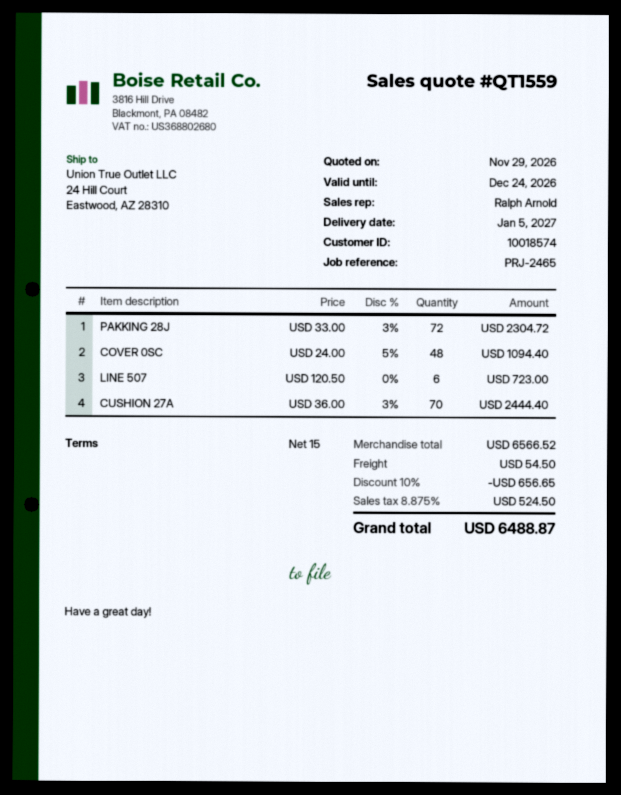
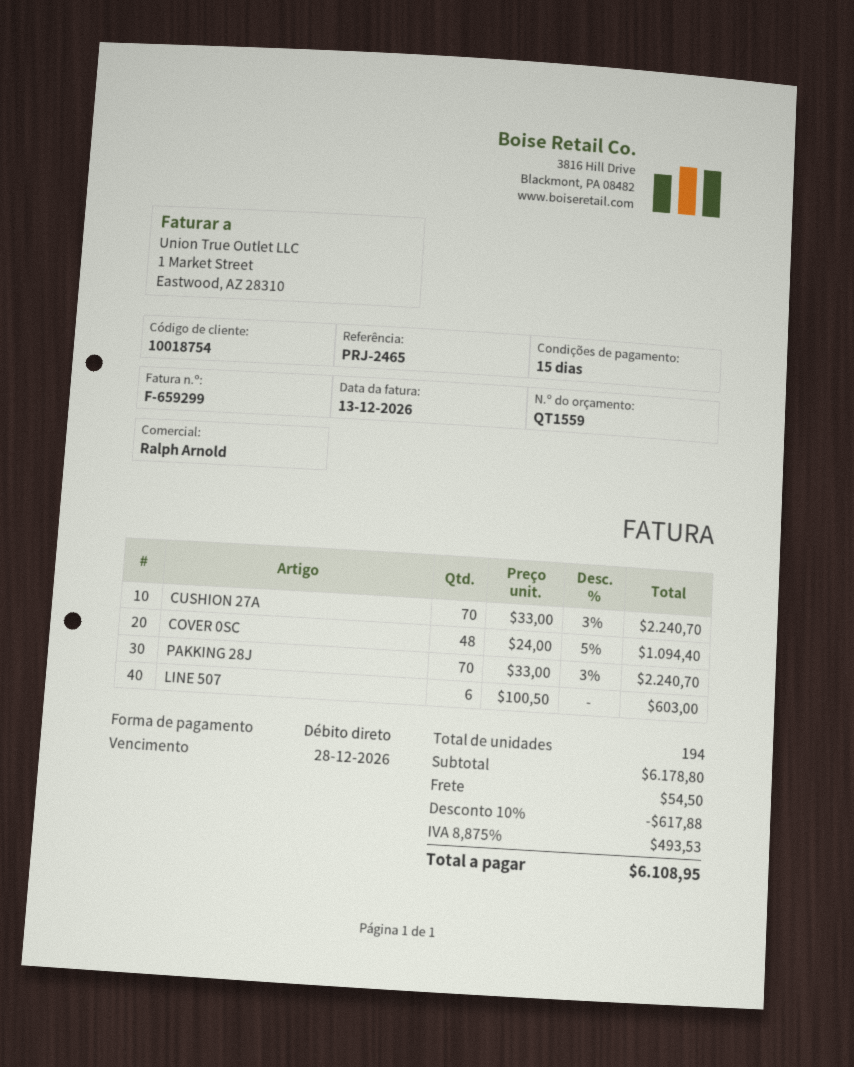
customer number: 10018574 -> 10018754
PAKKING 28J: 72 x 33.00 - 3% = 2304.72 -> 70 x 33.00 - 3% = 2240.70
LINE 507: 6 x 120.50 = 723.00 -> 6 x 100.50 = 603.00
CUSHION 27A: 70 x 36.00 - 3% = 2444.40 -> 70 x 33.00 - 3% = 2240.70
subtotal: 6566.52 -> 6178.80
discount: 10% = 656.65 -> 10% = 617.88
tax: 8.875% = 524.50 -> 8.875% = 493.53
total: 6488.87 -> 6108.95

